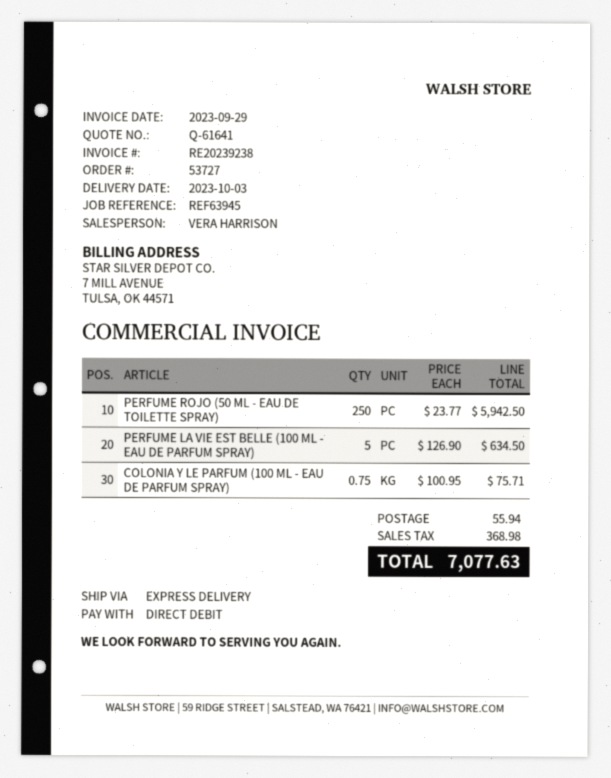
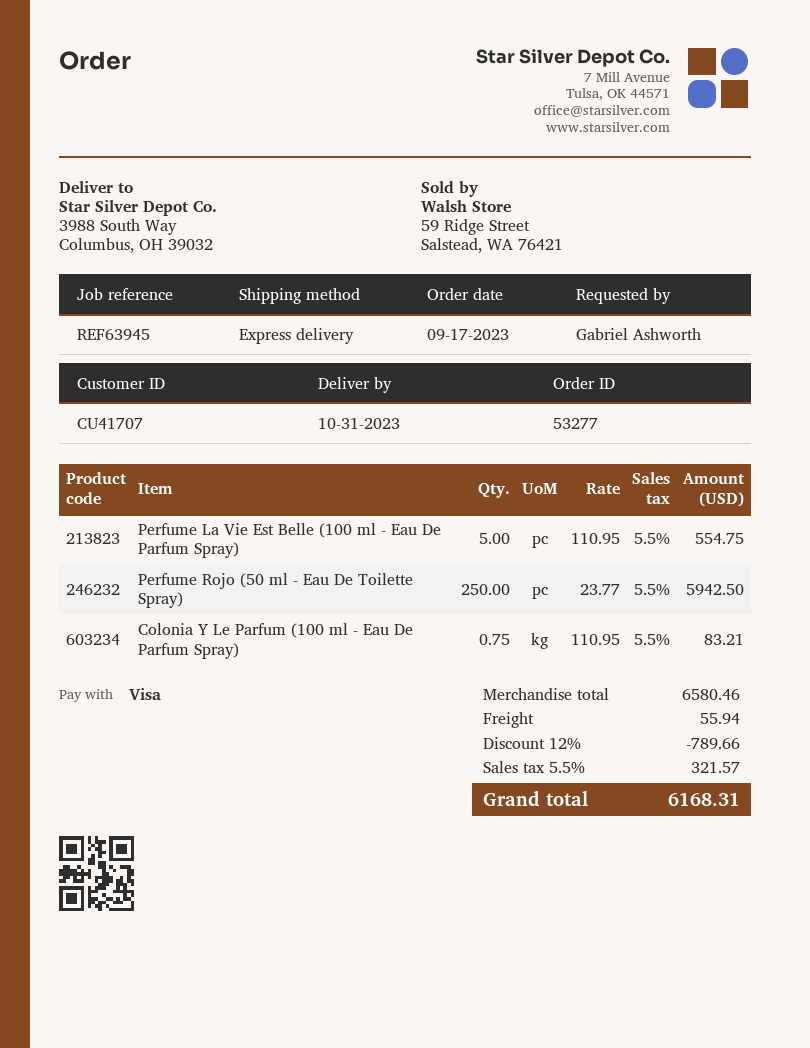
order number: 53727 -> 53277
delivery date: 2023-10-03 -> 2023-10-31
payment method: direct debit -> Visa
PERFUME LA VIE EST BELLE (100 ML - EAU DE PARFUM SPRAY): 5 x 126.90 = 634.50 -> 5 x 110.95 = 554.75
COLONIA Y LE PARFUM (100 ML - EAU DE PARFUM SPRAY): 0.75 x 100.95 = 75.71 -> 0.75 x 110.95 = 83.21
discount: none -> 12% = 789.66
tax: 368.98 -> 321.57
total: 7077.63 -> 6168.31

